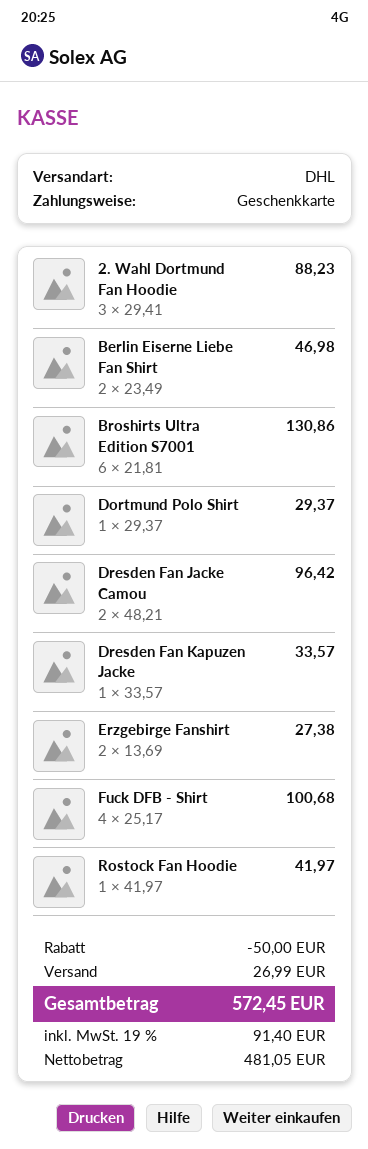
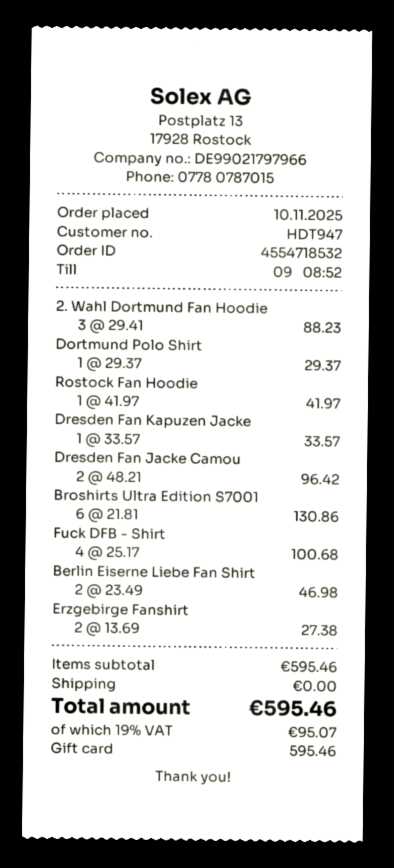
discount: 50.00 -> none
shipping: 26.99 -> 0.00
tax: 19% = 91.40 -> 19% = 95.07
total: 572.45 -> 595.46

